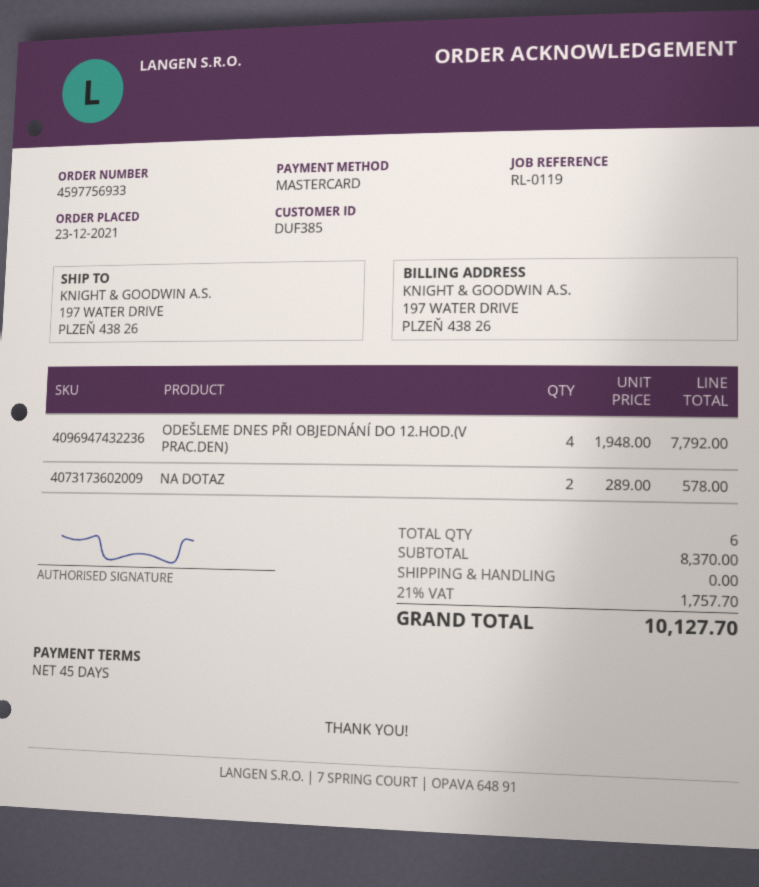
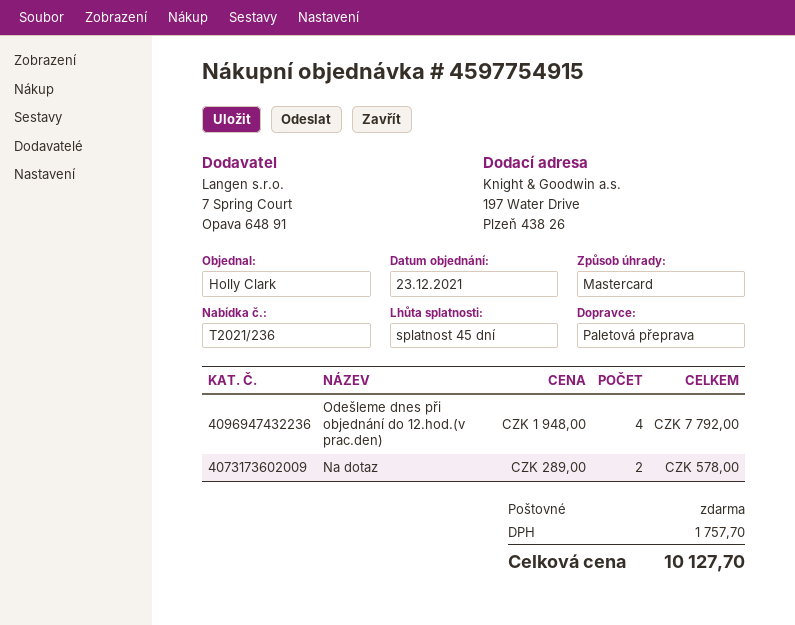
order number: 4597756933 -> 4597754915

